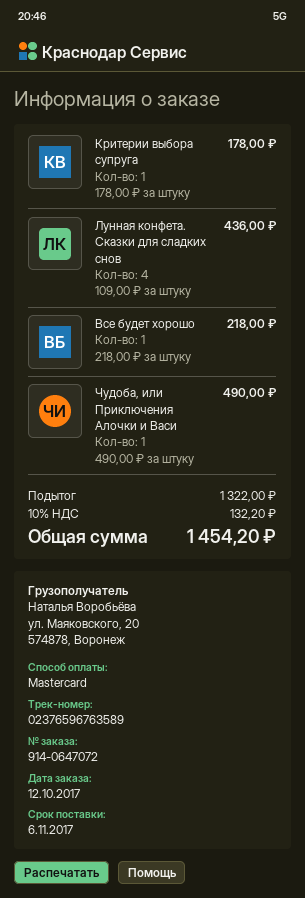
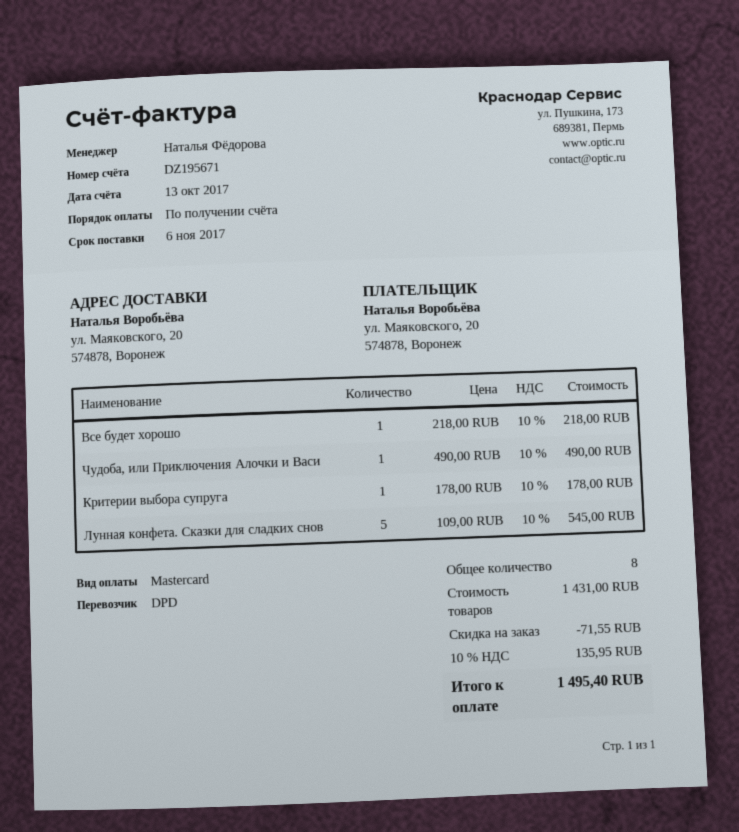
Лунная конфета. Сказки для сладких снов: 4 x 109.00 = 436.00 -> 5 x 109.00 = 545.00
subtotal: 1322.00 -> 1431.00
discount: none -> 71.55
tax: 10% = 132.20 -> 10% = 135.95
total: 1454.20 -> 1495.40

